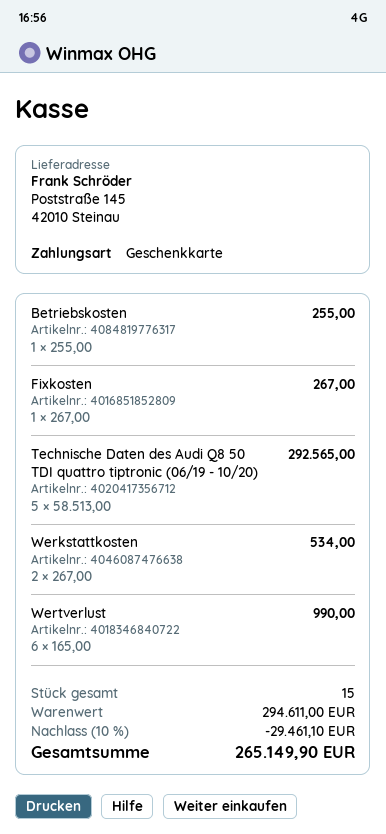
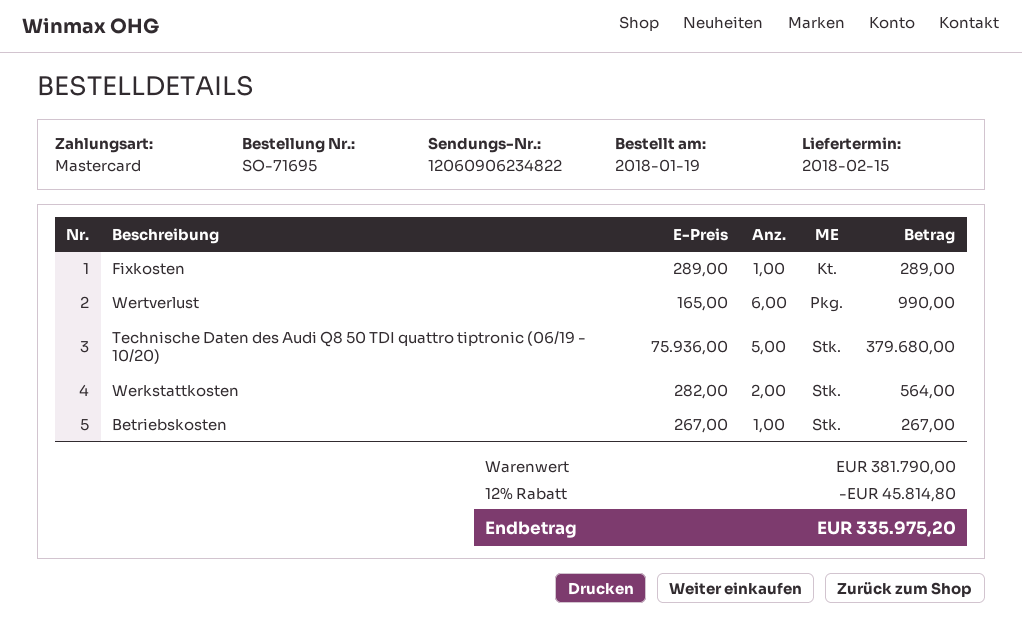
payment method: gift card -> Mastercard
Betriebskosten: 1 x 255.00 = 255.00 -> 1 x 267.00 = 267.00
Fixkosten: 1 x 267.00 = 267.00 -> 1 x 289.00 = 289.00
Technische Daten des Audi Q8 50 TDI quattro tiptronic (06/19 - 10/20): 5 x 58513.00 = 292565.00 -> 5 x 75936.00 = 379680.00
Werkstattkosten: 2 x 267.00 = 534.00 -> 2 x 282.00 = 564.00
subtotal: 294611.00 -> 381790.00
discount: 10% = 29461.10 -> 12% = 45814.80
total: 265149.90 -> 335975.20

